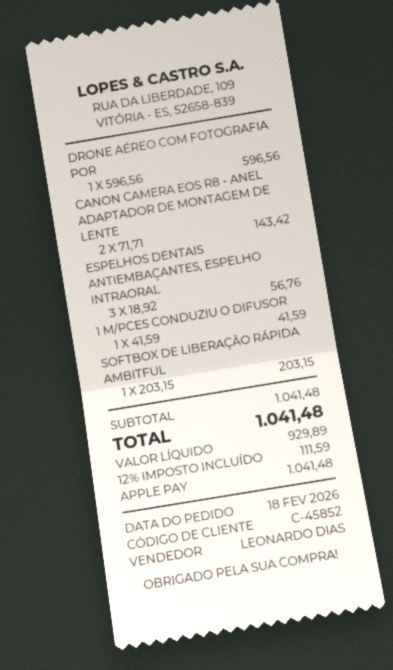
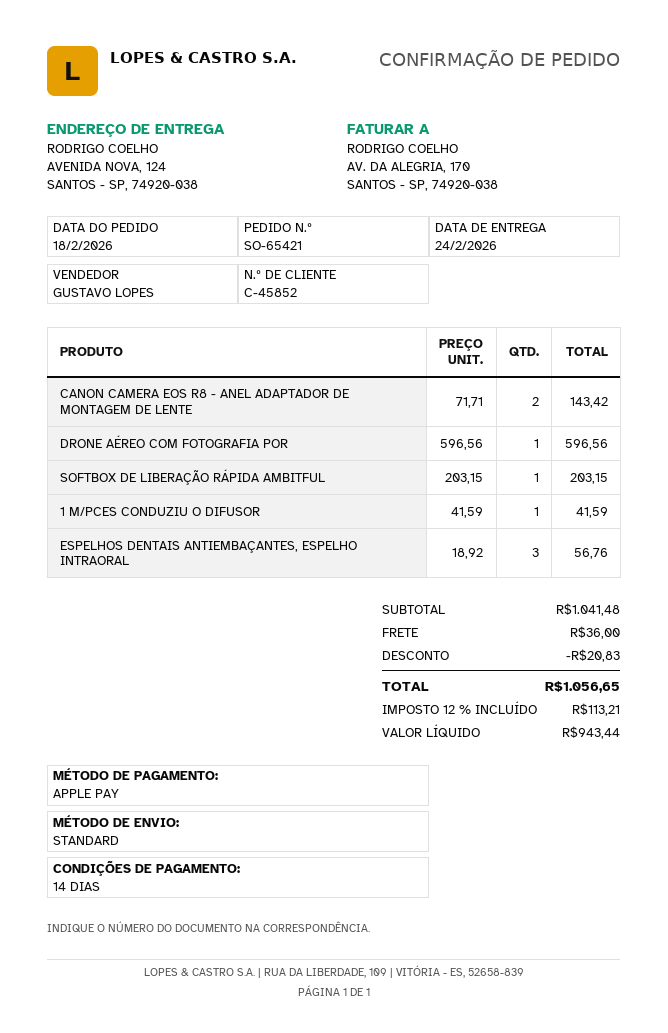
sales rep: LEONARDO DIAS -> GUSTAVO LOPES
discount: none -> 20.83
shipping: none -> 36.00
net: 929.89 -> 943.44
tax: 12% = 111.59 -> 12% = 113.21
total: 1041.48 -> 1056.65

